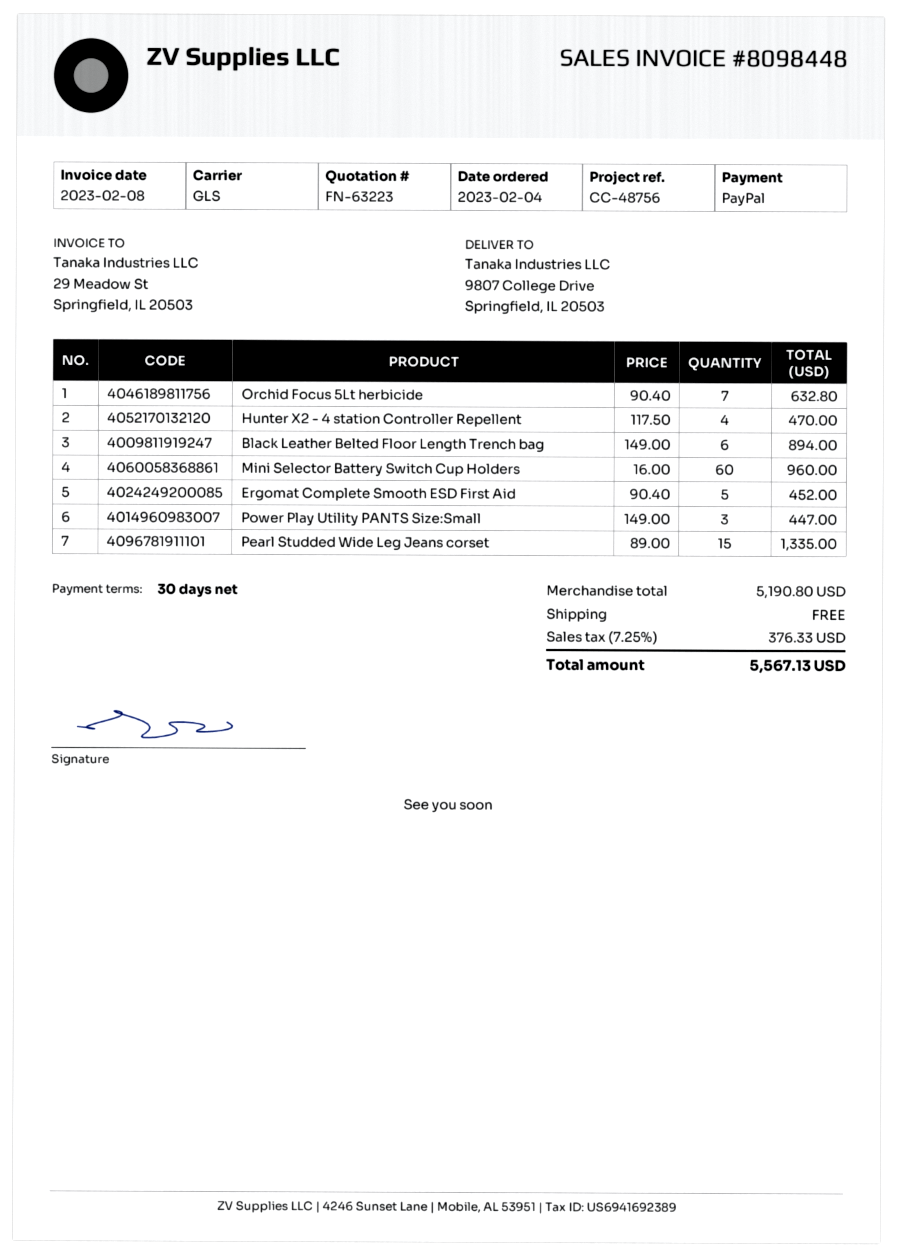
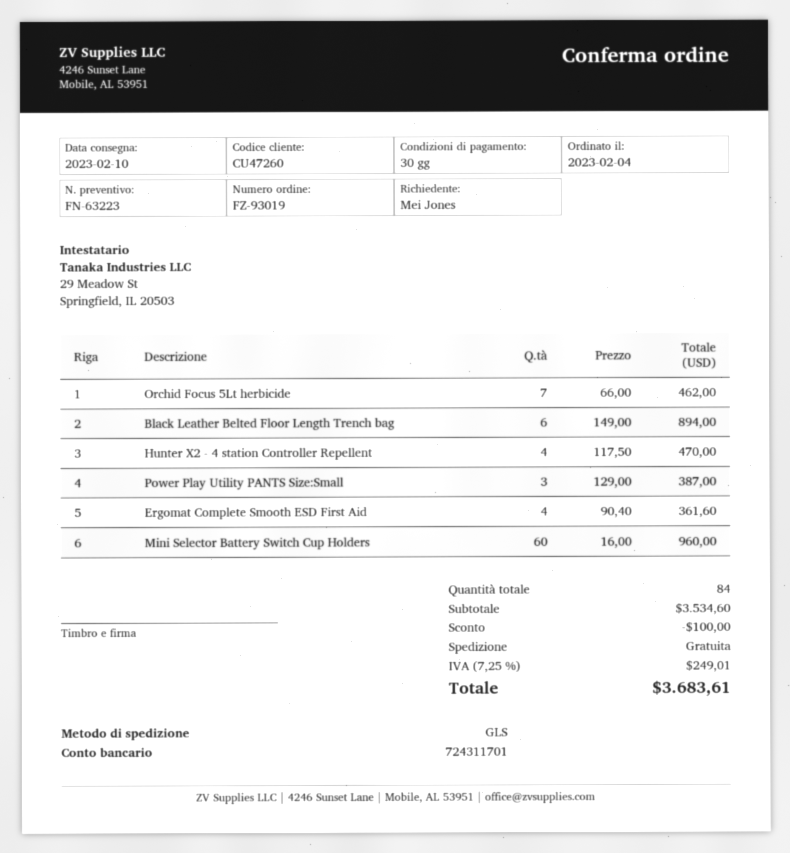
Orchid Focus 5Lt herbicide: 7 x 90.40 = 632.80 -> 7 x 66.00 = 462.00
Ergomat Complete Smooth ESD First Aid: 5 x 90.40 = 452.00 -> 4 x 90.40 = 361.60
Power Play Utility PANTS Size:Small: 3 x 149.00 = 447.00 -> 3 x 129.00 = 387.00
Pearl Studded Wide Leg Jeans corset: 15 x 89.00 = 1335.00 -> none
subtotal: 5190.80 -> 3534.60
discount: none -> 100.00
tax: 7.25% = 376.33 -> 7.25% = 249.01
total: 5567.13 -> 3683.61

